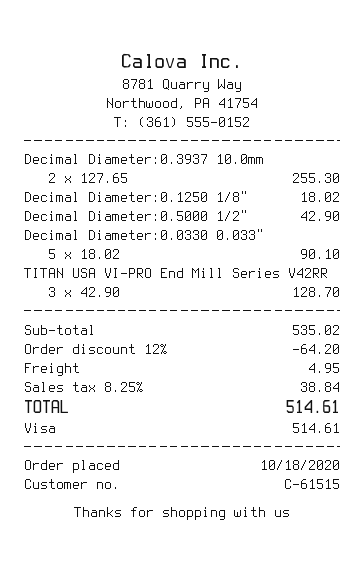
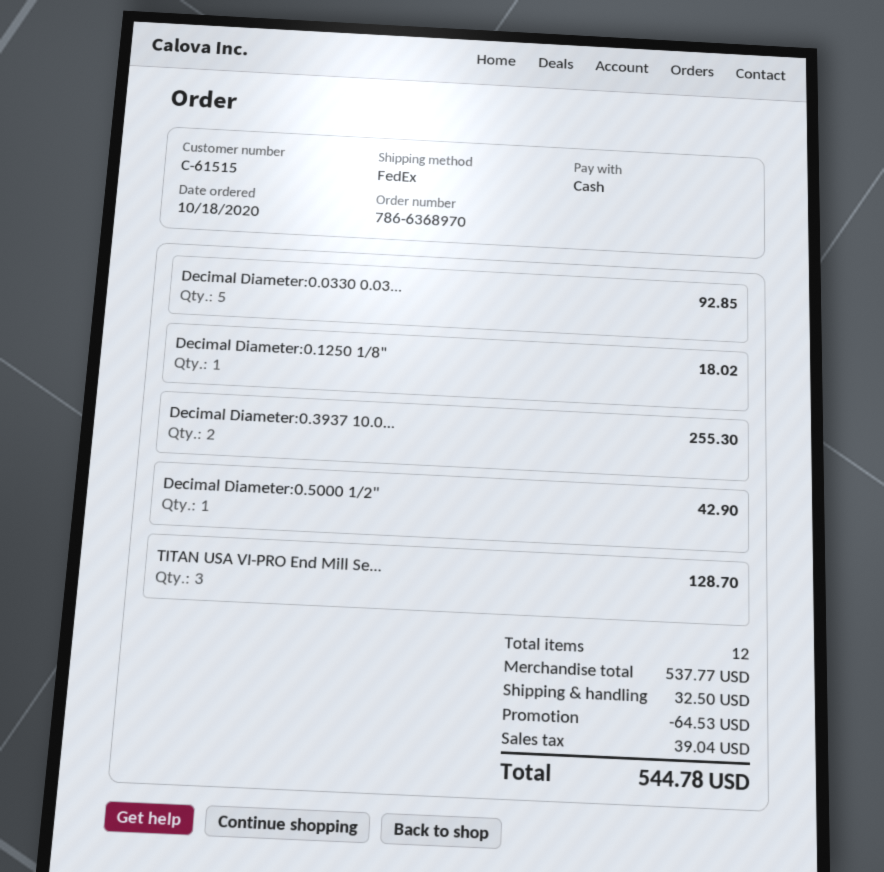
payment method: Visa -> cash
Decimal Diameter:0.0330 0.033": 5 for 90.10 -> 5 for 92.85
subtotal: 535.02 -> 537.77
discount: 64.20 -> 64.53
shipping: 4.95 -> 32.50
tax: 38.84 -> 39.04
total: 514.61 -> 544.78

